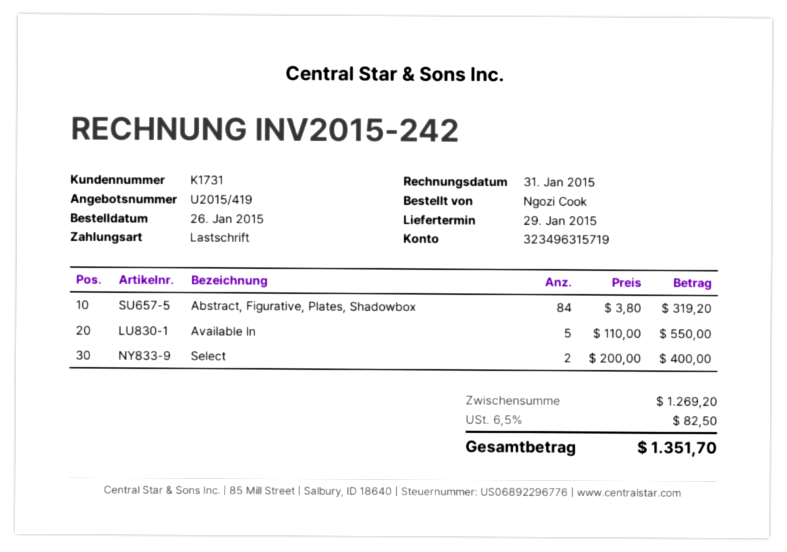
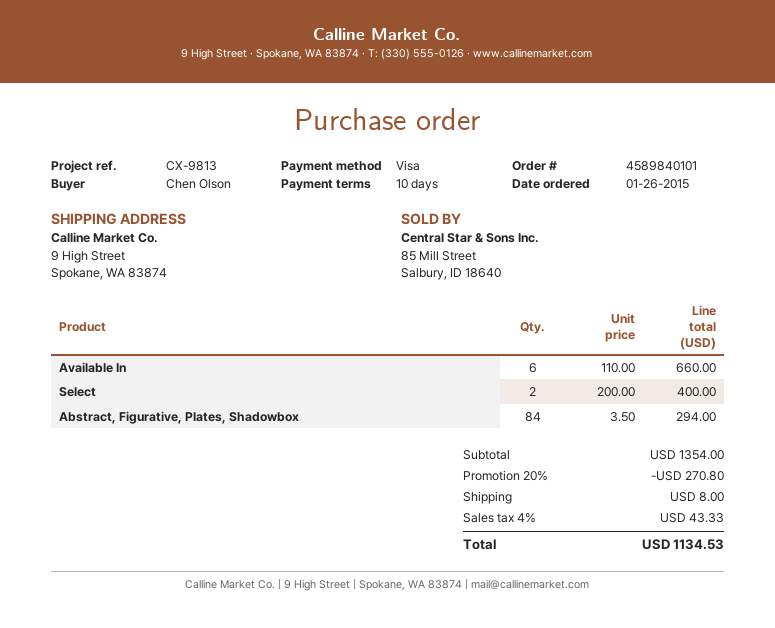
ordered by: Ngozi Cook -> Chen Olson
payment method: direct debit -> Visa
Abstract, Figurative, Plates, Shadowbox: 84 x 3.80 = 319.20 -> 84 x 3.50 = 294.00
Available In: 5 x 110.00 = 550.00 -> 6 x 110.00 = 660.00
subtotal: 1269.20 -> 1354.00
discount: none -> 20% = 270.80
shipping: none -> 8.00
tax: 6.5% = 82.50 -> 4% = 43.33
total: 1351.70 -> 1134.53

